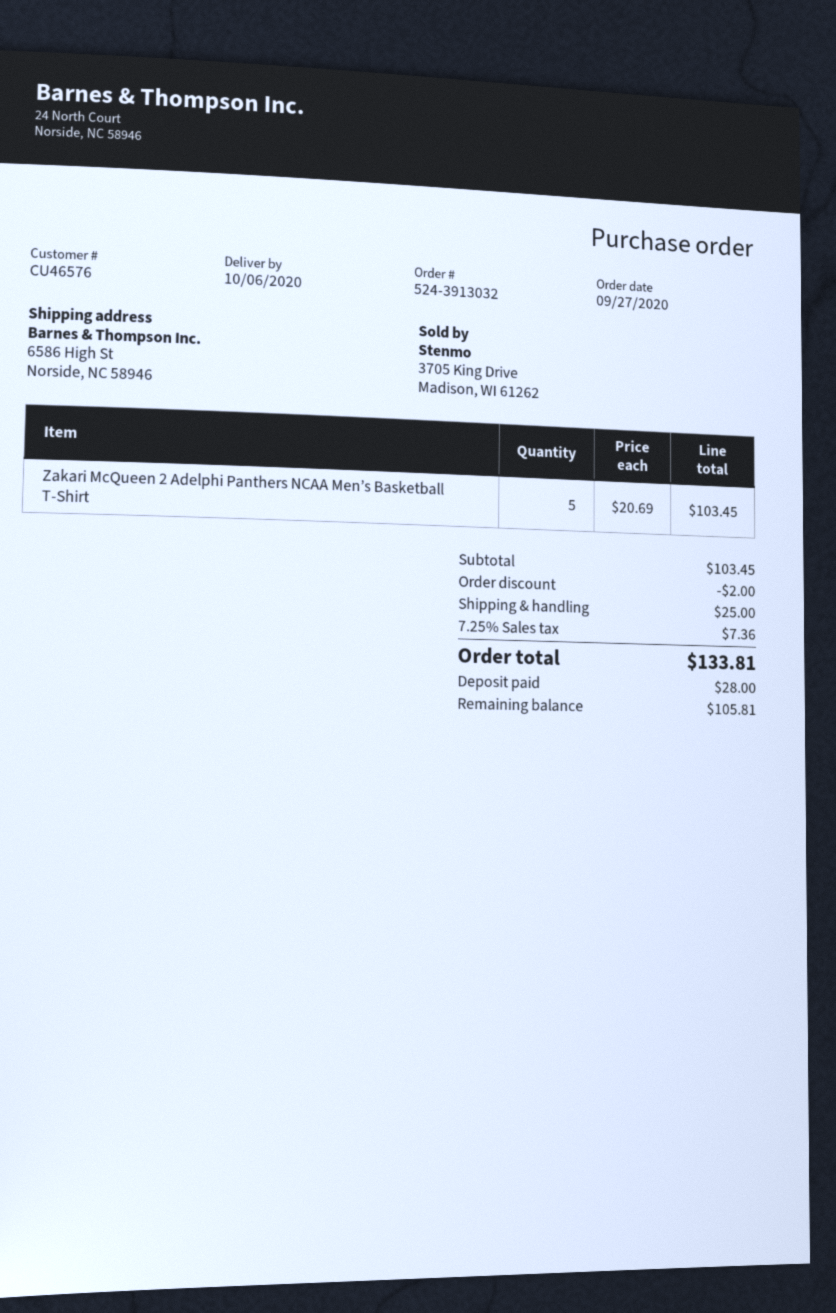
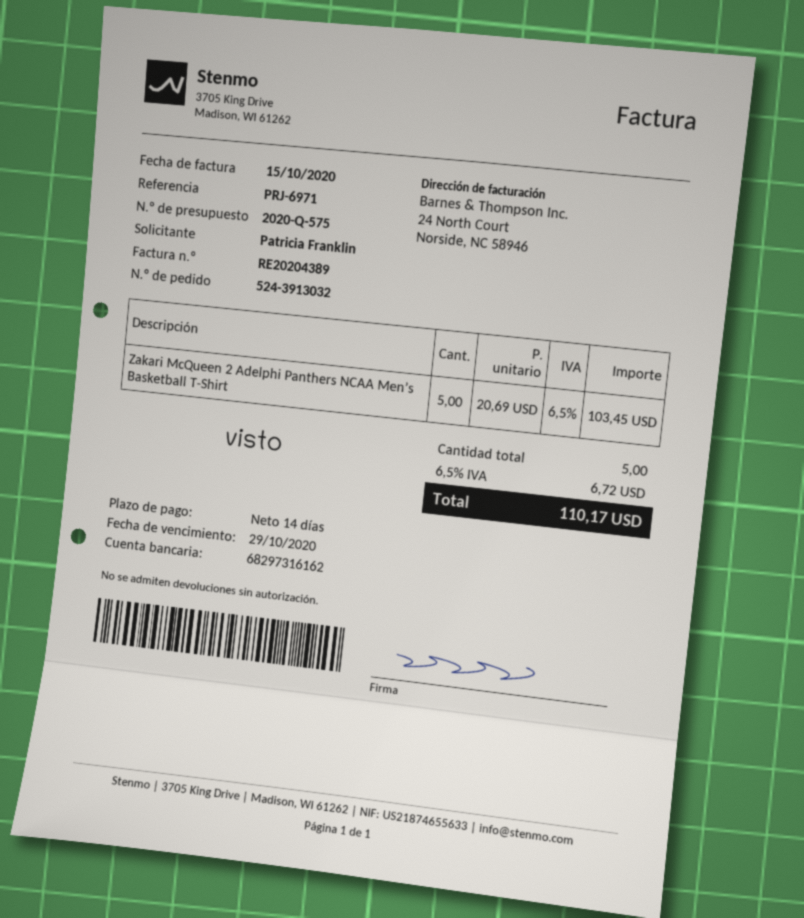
discount: 2.00 -> none
shipping: 25.00 -> none
tax: 7.25% = 7.36 -> 6.5% = 6.72
total: 133.81 -> 110.17

